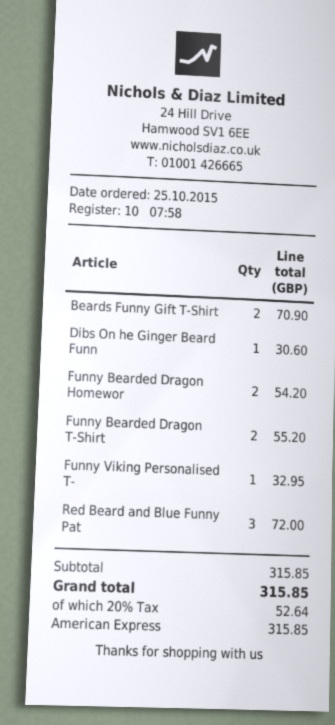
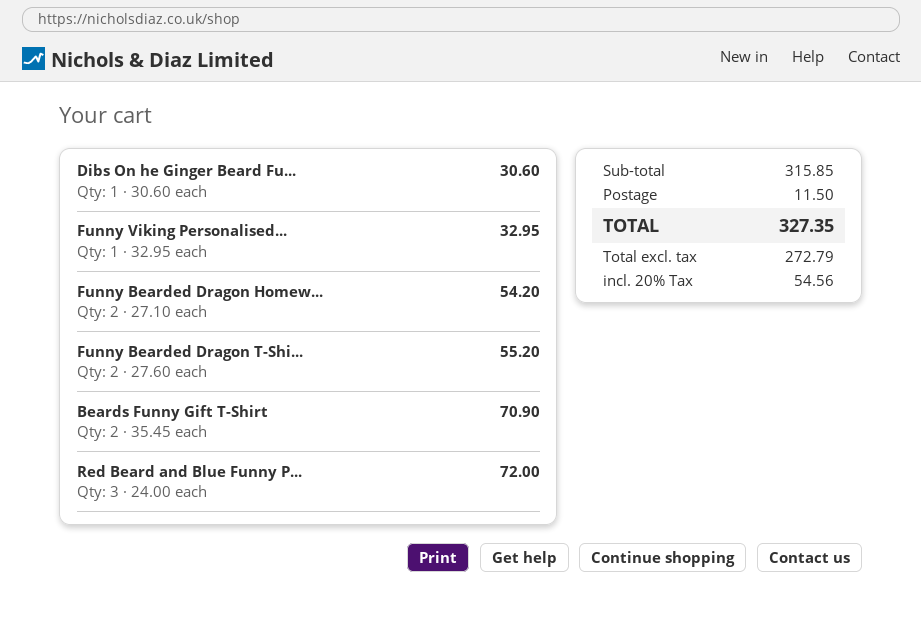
shipping: none -> 11.50
tax: 20% = 52.64 -> 20% = 54.56
total: 315.85 -> 327.35

